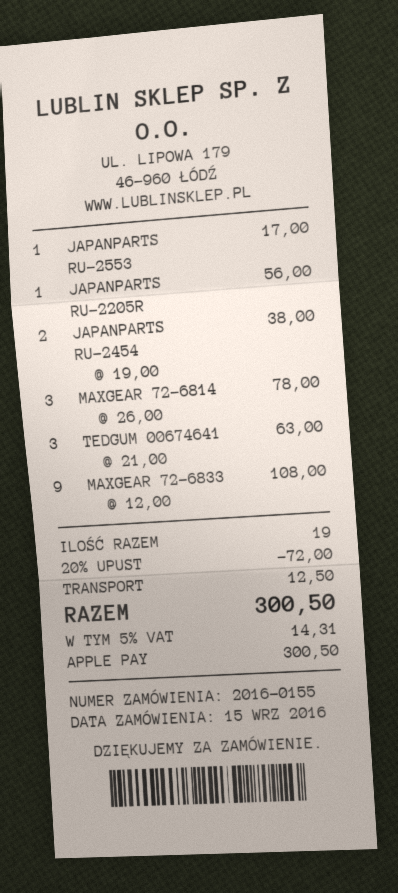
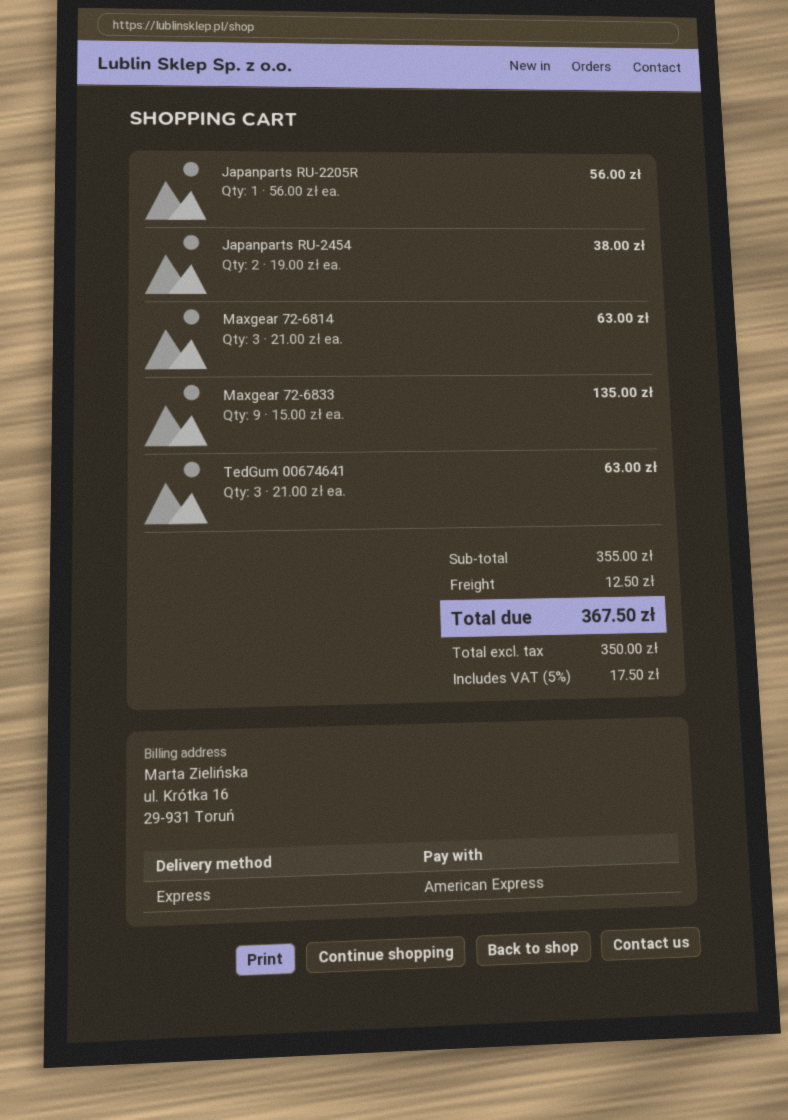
payment method: Apple Pay -> American Express
JAPANPARTS RU-2553: 1 x 17.00 = 17.00 -> none
MAXGEAR 72-6814: 3 x 26.00 = 78.00 -> 3 x 21.00 = 63.00
MAXGEAR 72-6833: 9 x 12.00 = 108.00 -> 9 x 15.00 = 135.00
discount: 20% = 72.00 -> none
tax: 5% = 14.31 -> 5% = 17.50
total: 300.50 -> 367.50

